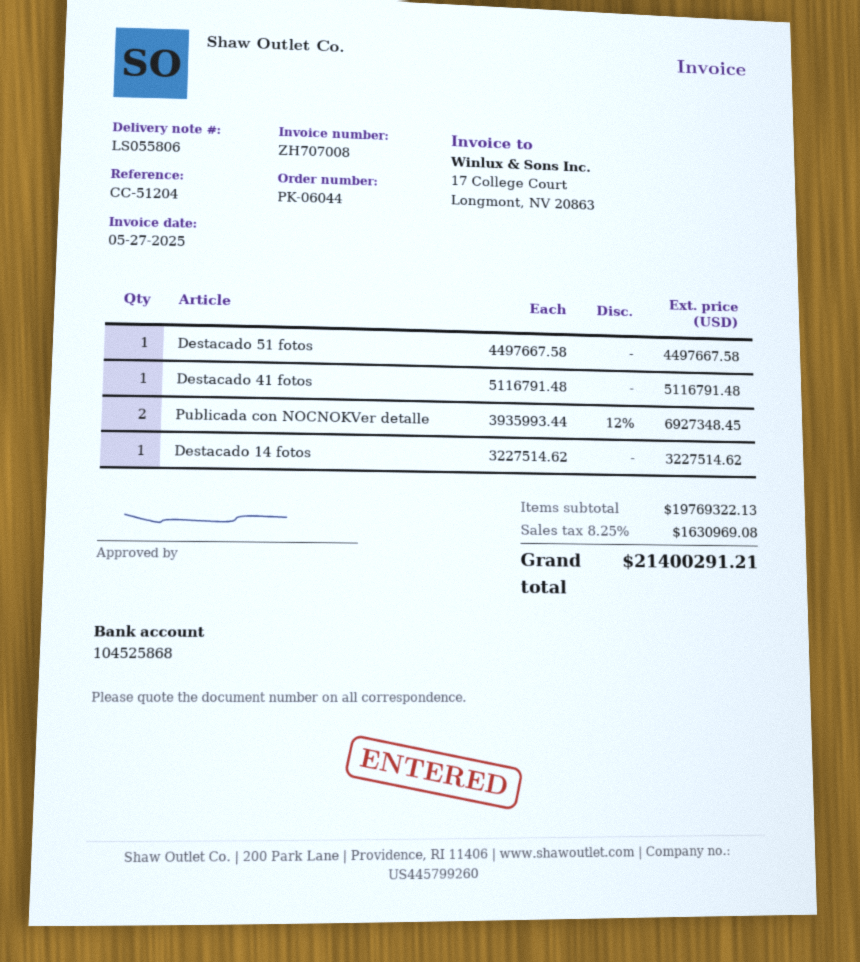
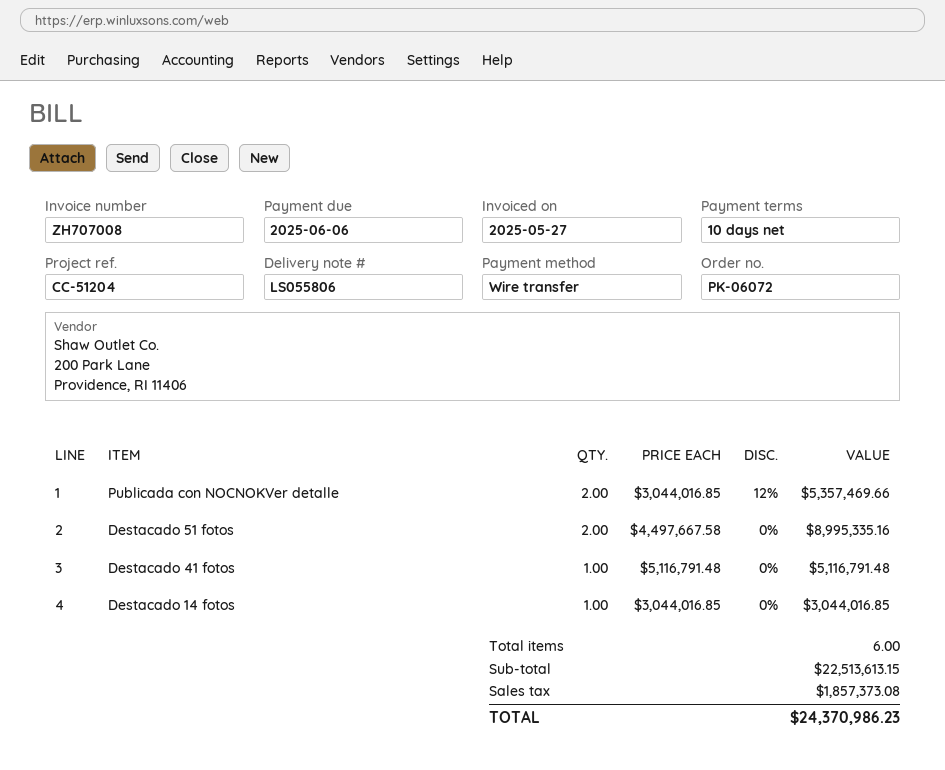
order number: PK-06044 -> PK-06072
Destacado 51 fotos: 1 x 4497667.58 = 4497667.58 -> 2 x 4497667.58 = 8995335.16
Publicada con NOCNOKVer detalle: 2 x 3935993.44 - 12% = 6927348.45 -> 2 x 3044016.85 - 12% = 5357469.66
Destacado 14 fotos: 1 x 3227514.62 = 3227514.62 -> 1 x 3044016.85 = 3044016.85
subtotal: 19769322.13 -> 22513613.15
tax: 1630969.08 -> 1857373.08
total: 21400291.21 -> 24370986.23

